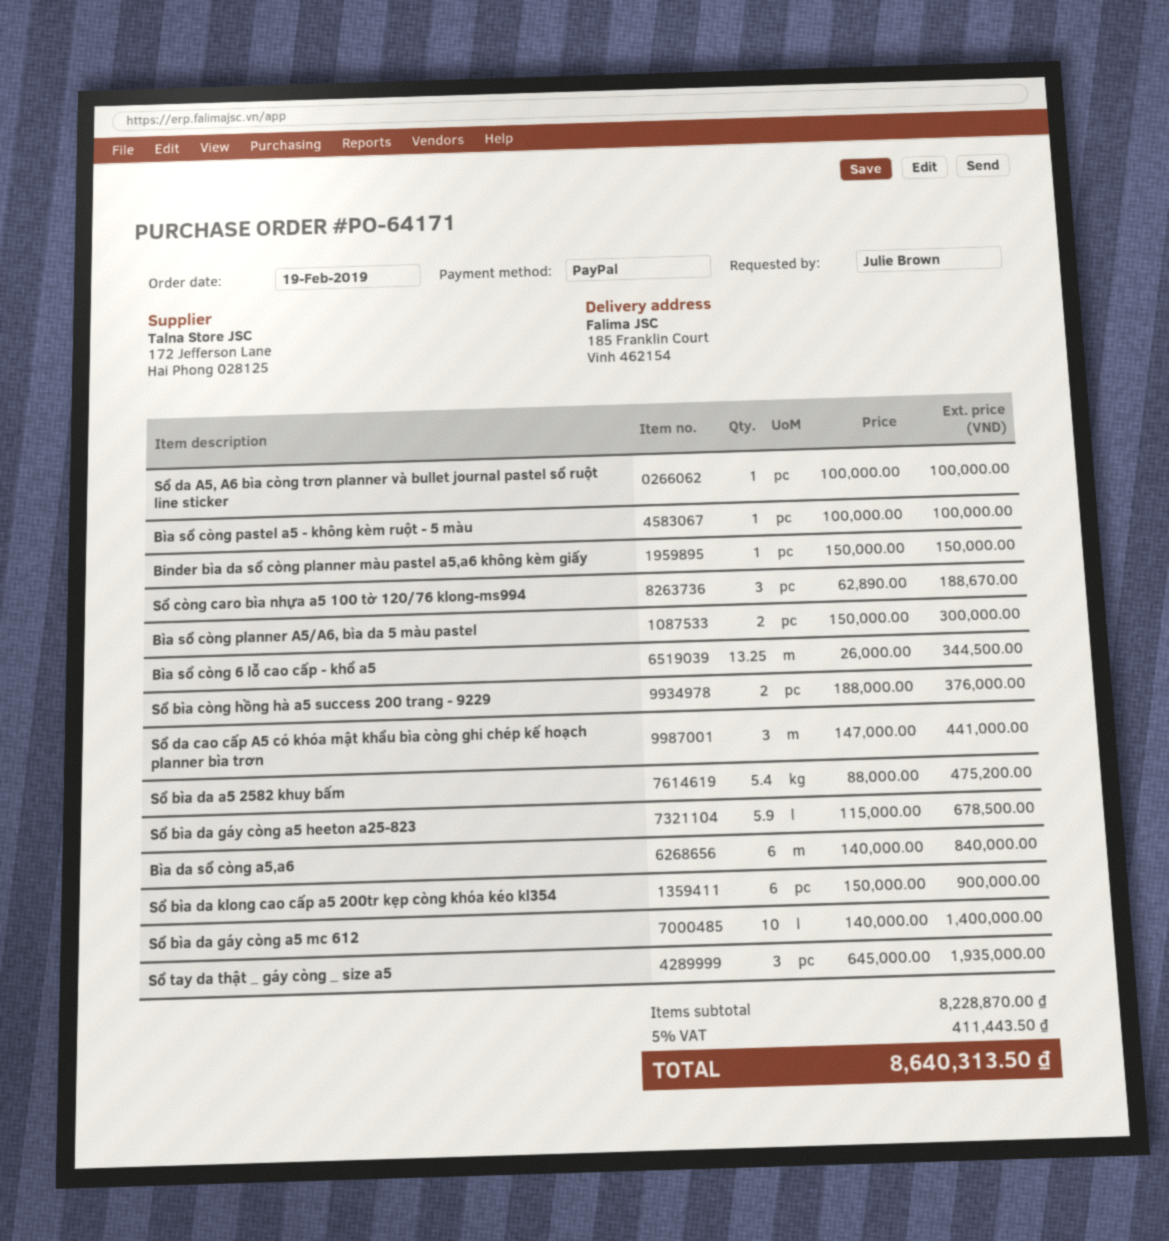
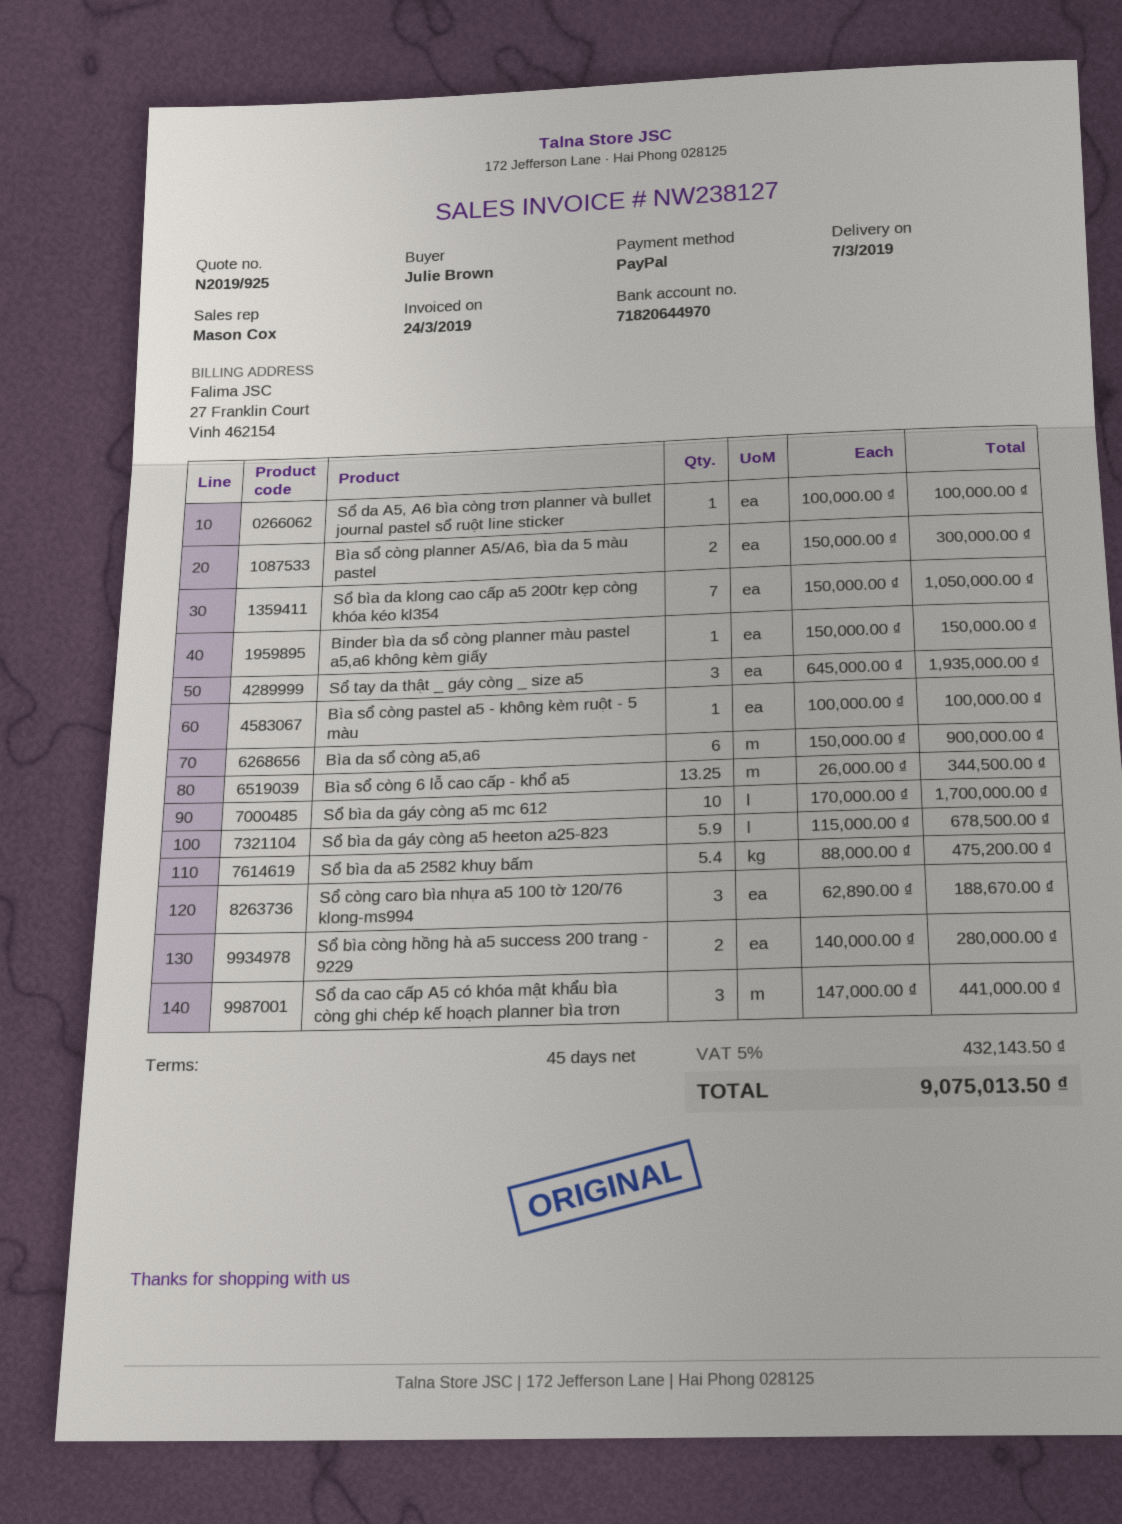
Sổ bìa còng hồng hà a5 success 200 trang - 9229: 2 x 188000.00 = 376000.00 -> 2 x 140000.00 = 280000.00
Bìa da sổ còng a5,a6: 6 x 140000.00 = 840000.00 -> 6 x 150000.00 = 900000.00
Sổ bìa da klong cao cấp a5 200tr kẹp còng khóa kéo kl354: 6 x 150000.00 = 900000.00 -> 7 x 150000.00 = 1050000.00
Sổ bìa da gáy còng a5 mc 612: 10 x 140000.00 = 1400000.00 -> 10 x 170000.00 = 1700000.00
tax: 5% = 411443.50 -> 5% = 432143.50
total: 8640313.50 -> 9075013.50

